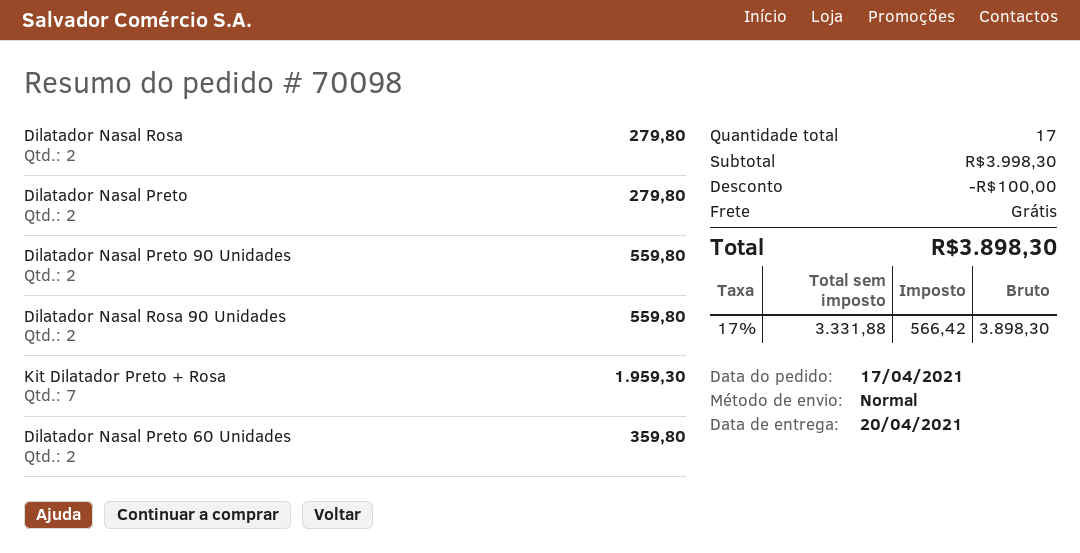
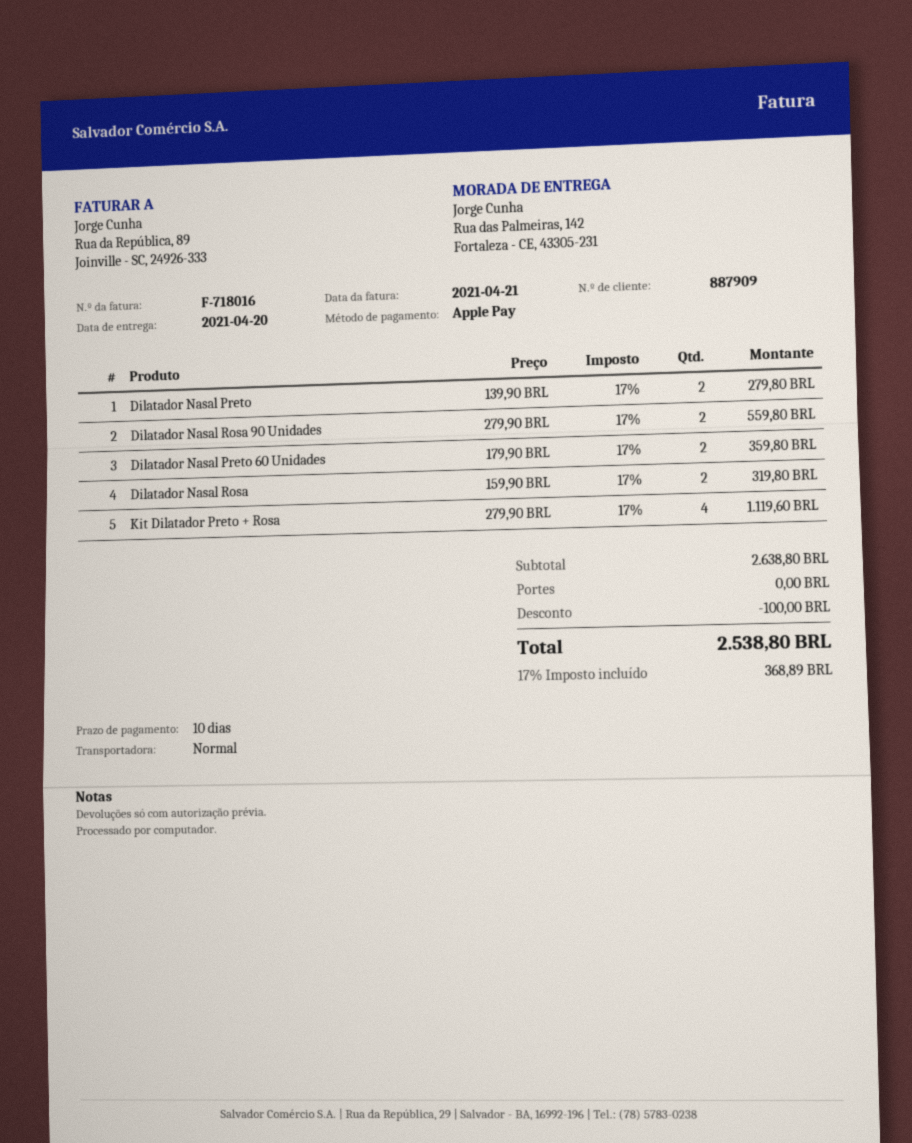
Dilatador Nasal Rosa: 2 for 279.80 -> 2 for 319.80
Dilatador Nasal Preto 90 Unidades: 2 for 559.80 -> none
Kit Dilatador Preto + Rosa: 7 for 1959.30 -> 4 for 1119.60
subtotal: 3998.30 -> 2638.80
tax: 17% = 566.42 -> 17% = 368.89
total: 3898.30 -> 2538.80

